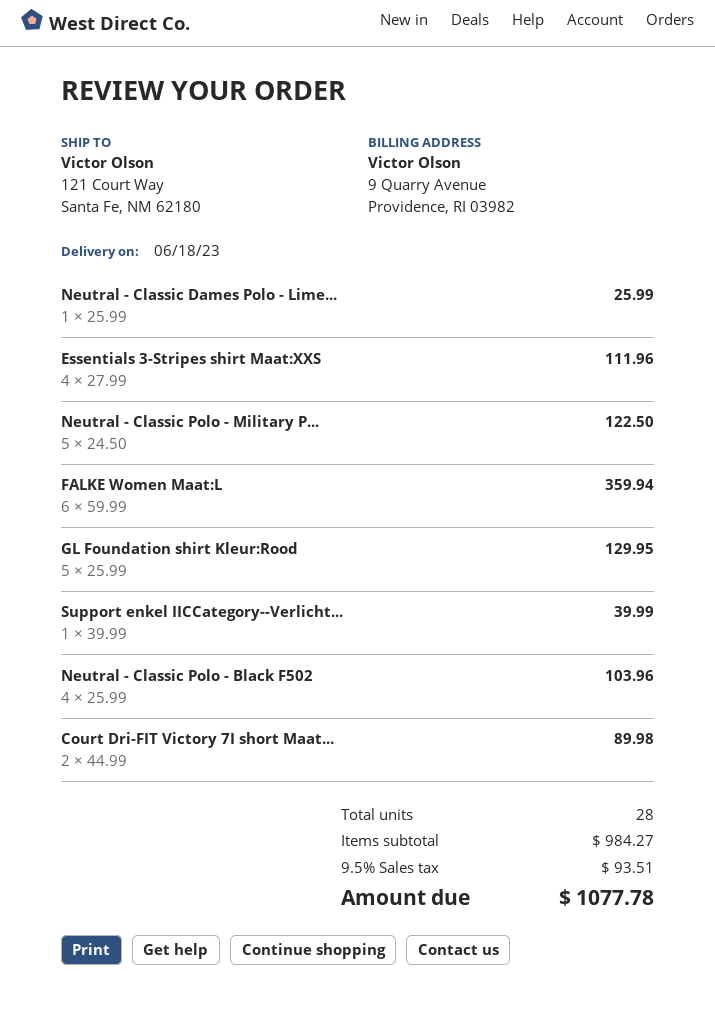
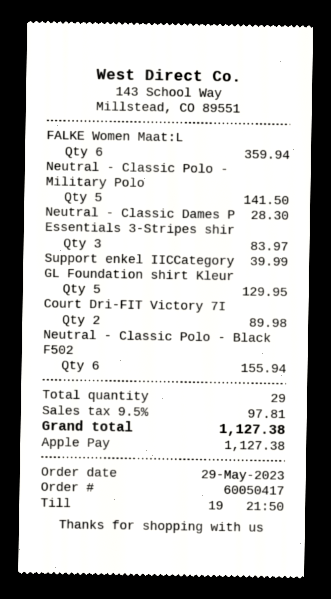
Neutral - Classic Dames Polo - Lime...: 1 for 25.99 -> 1 for 28.30
Essentials 3-Stripes shirt Maat:XXS: 4 for 111.96 -> 3 for 83.97
Neutral - Classic Polo - Military P...: 5 for 122.50 -> 5 for 141.50
Neutral - Classic Polo - Black F502: 4 for 103.96 -> 6 for 155.94
total quantity: 28 -> 29
tax: 9.5% = 93.51 -> 9.5% = 97.81
total: 1077.78 -> 1127.38

